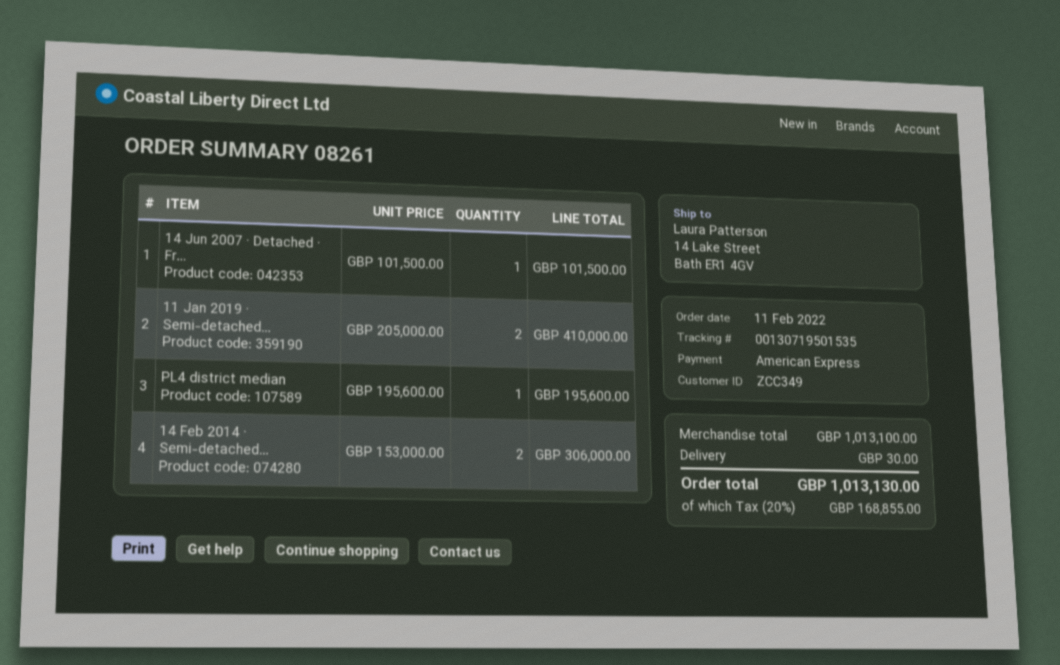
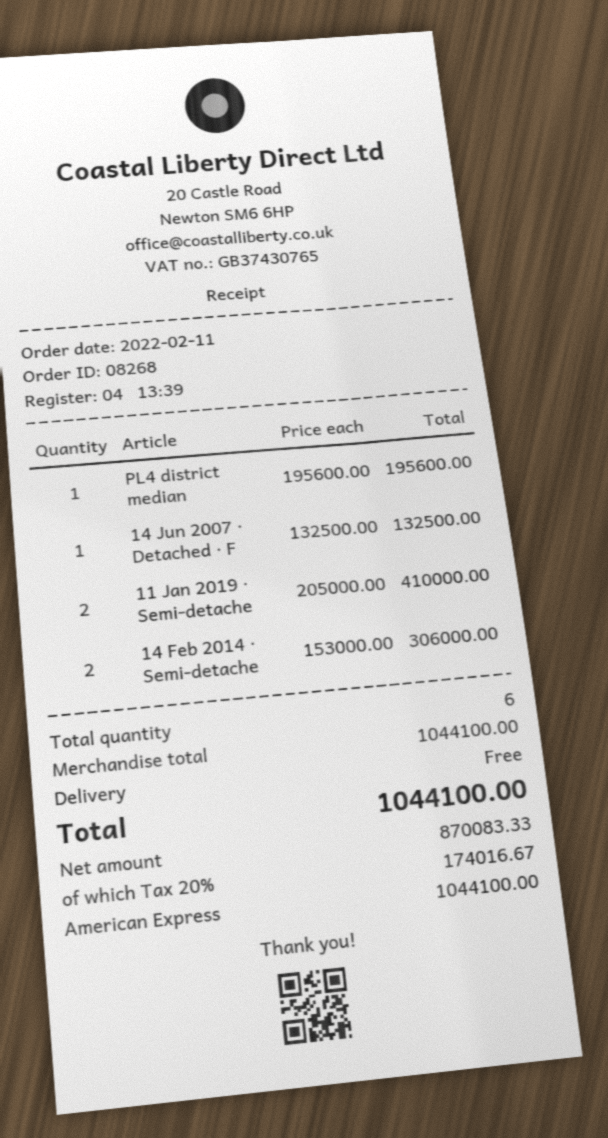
order number: 08261 -> 08268
14 Jun 2007 · Detached · Fr...: 1 x 101500.00 = 101500.00 -> 1 x 132500.00 = 132500.00
subtotal: 1013100.00 -> 1044100.00
shipping: 30.00 -> 0.00
tax: 20% = 168855.00 -> 20% = 174016.67
total: 1013130.00 -> 1044100.00

